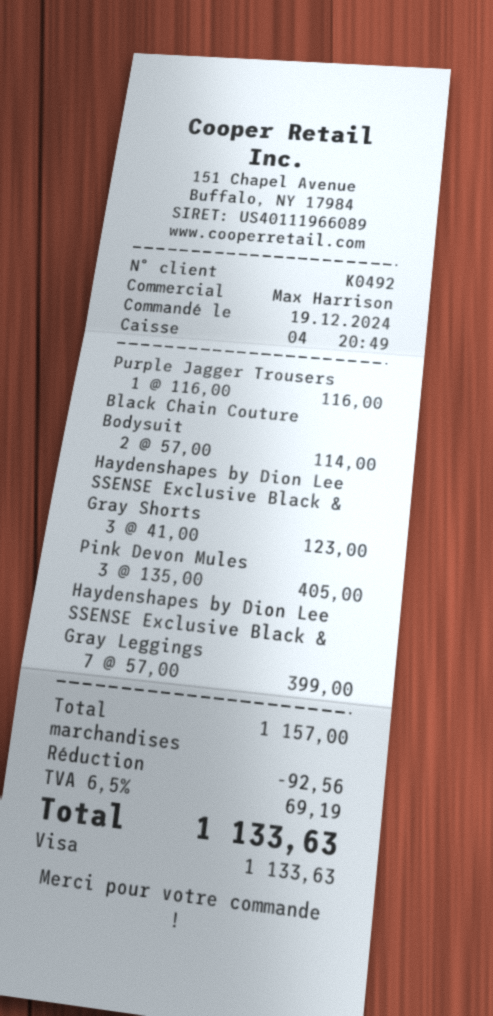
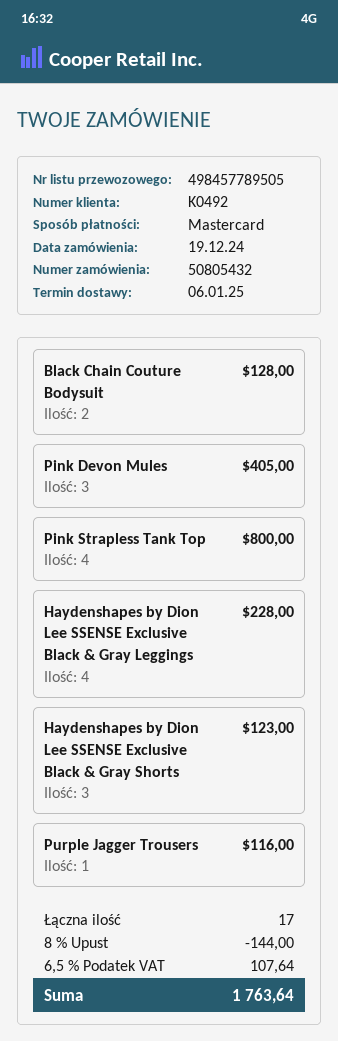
payment method: Visa -> Mastercard
Black Chain Couture Bodysuit: 2 for 114.00 -> 2 for 128.00
Haydenshapes by Dion Lee SSENSE Exclusive Black & Gray Leggings: 7 for 399.00 -> 4 for 228.00
Pink Strapless Tank Top: none -> 4 for 800.00
discount: 92.56 -> 144.00
tax: 6.5% = 69.19 -> 6.5% = 107.64
total: 1133.63 -> 1763.64

